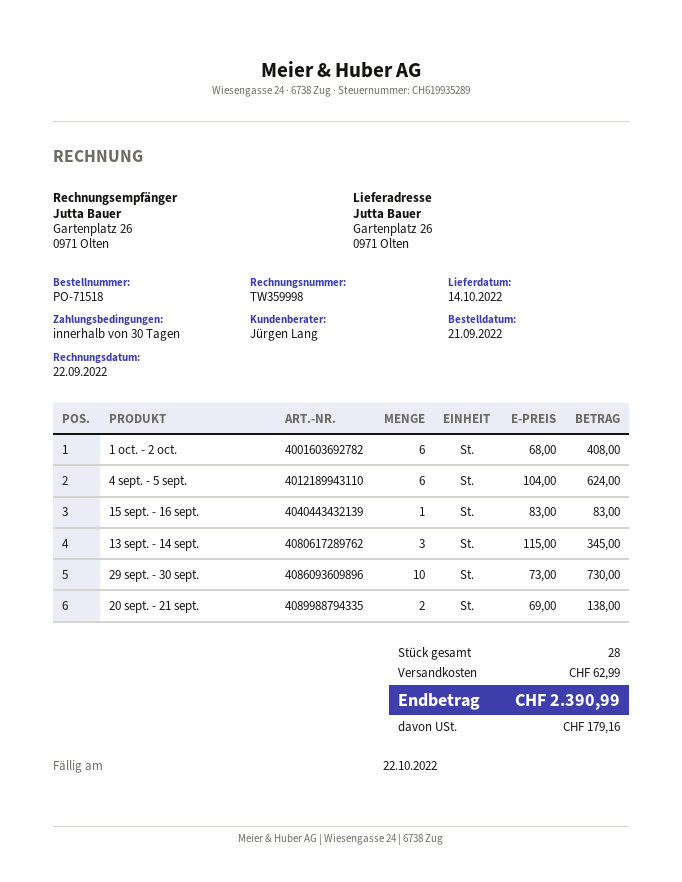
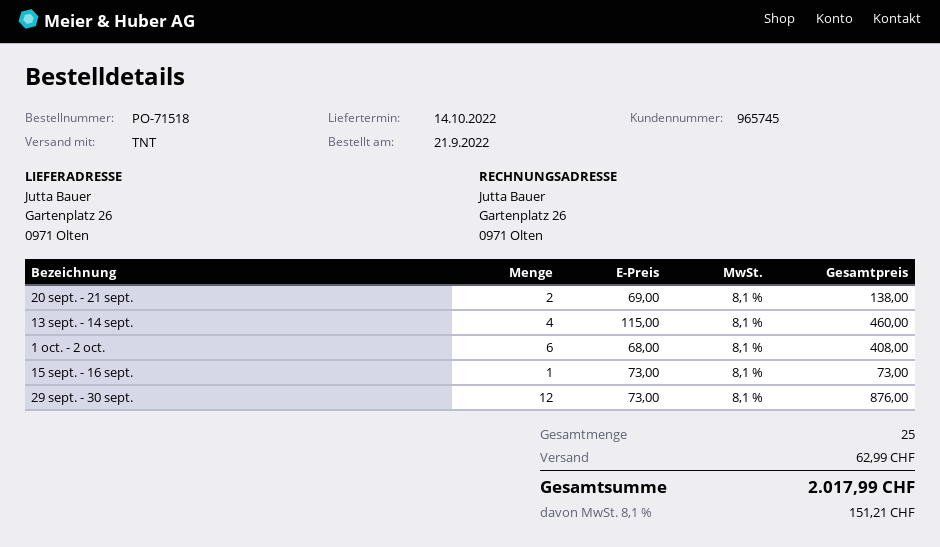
4 sept. - 5 sept.: 6 x 104.00 = 624.00 -> none
15 sept. - 16 sept.: 1 x 83.00 = 83.00 -> 1 x 73.00 = 73.00
13 sept. - 14 sept.: 3 x 115.00 = 345.00 -> 4 x 115.00 = 460.00
29 sept. - 30 sept.: 10 x 73.00 = 730.00 -> 12 x 73.00 = 876.00
total quantity: 28 -> 25
tax: 179.16 -> 151.21
total: 2390.99 -> 2017.99

